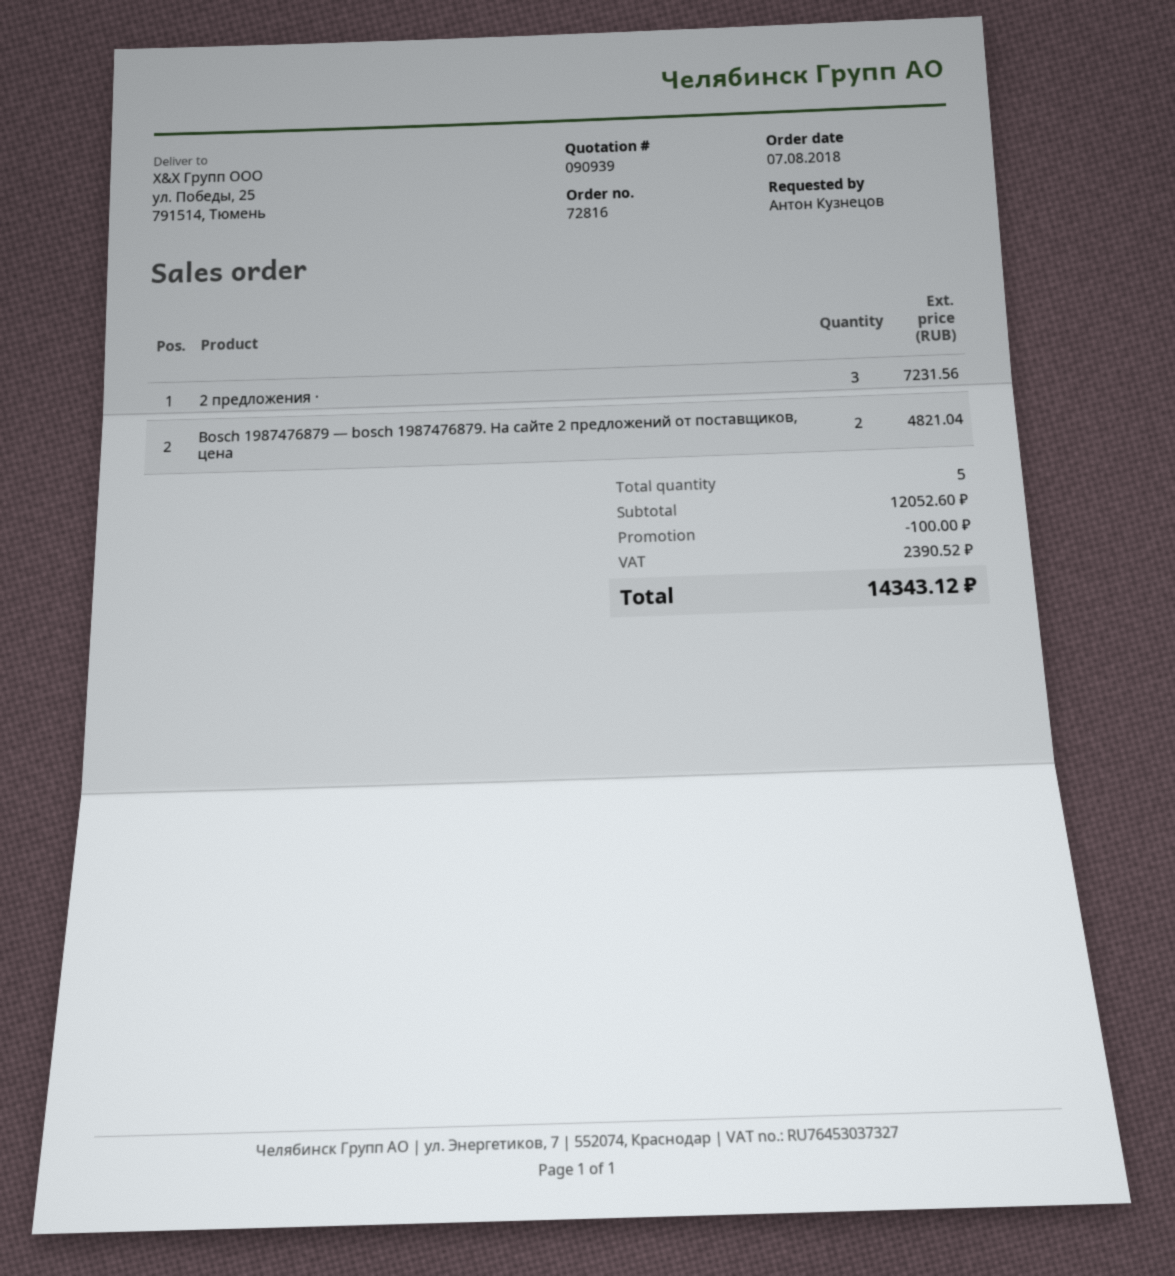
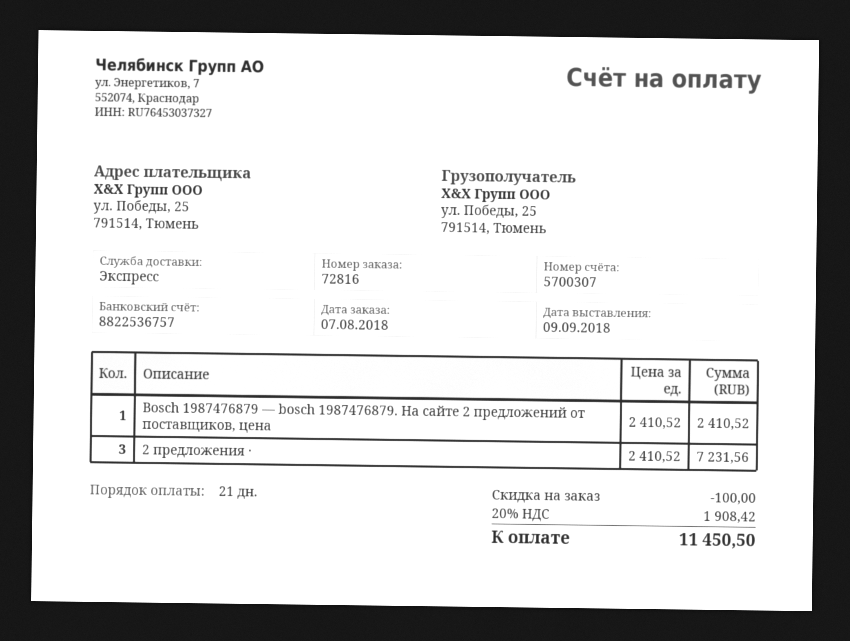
Bosch 1987476879 — bosch 1987476879. На сайте 2 предложений от поставщиков, цена: 2 for 4821.04 -> 1 for 2410.52
tax: 2390.52 -> 1908.42
total: 14343.12 -> 11450.50

